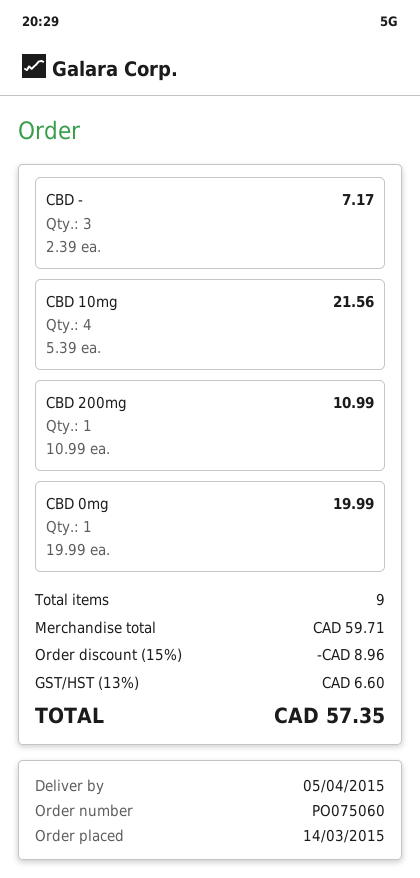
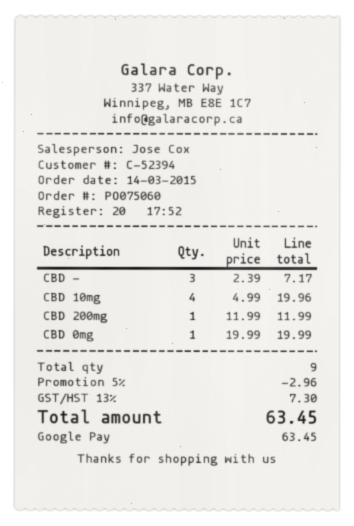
CBD 10mg: 4 x 5.39 = 21.56 -> 4 x 4.99 = 19.96
CBD 200mg: 1 x 10.99 = 10.99 -> 1 x 11.99 = 11.99
discount: 15% = 8.96 -> 5% = 2.96
tax: 13% = 6.60 -> 13% = 7.30
total: 57.35 -> 63.45

